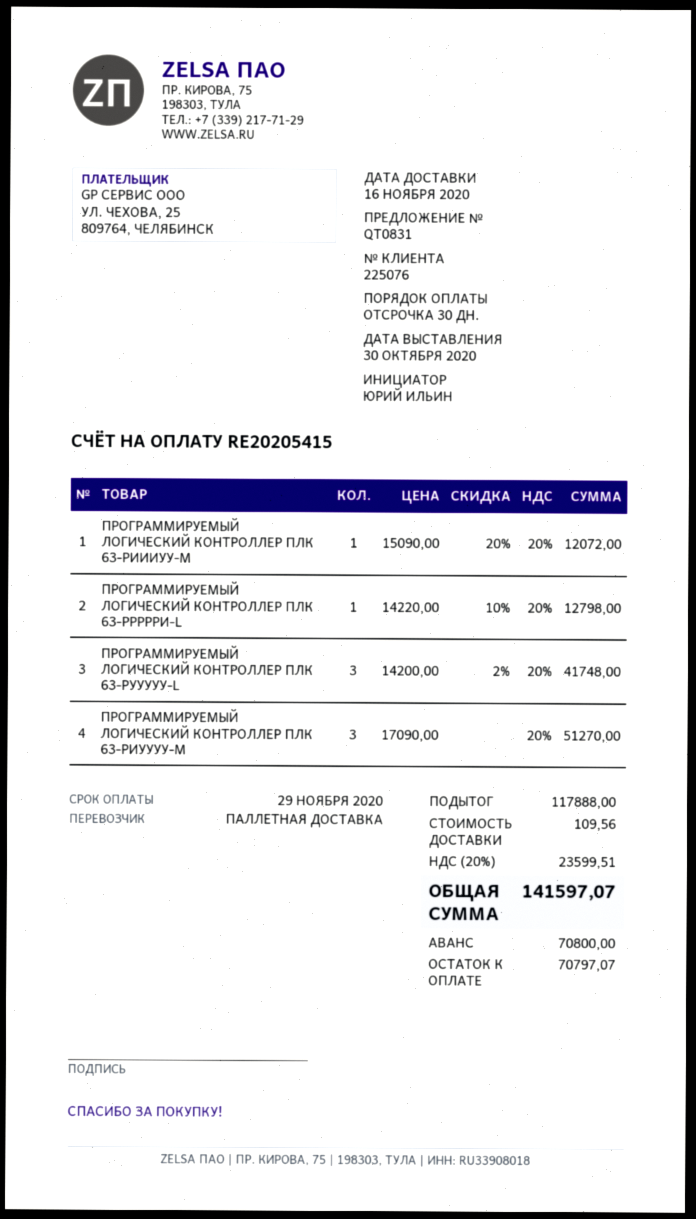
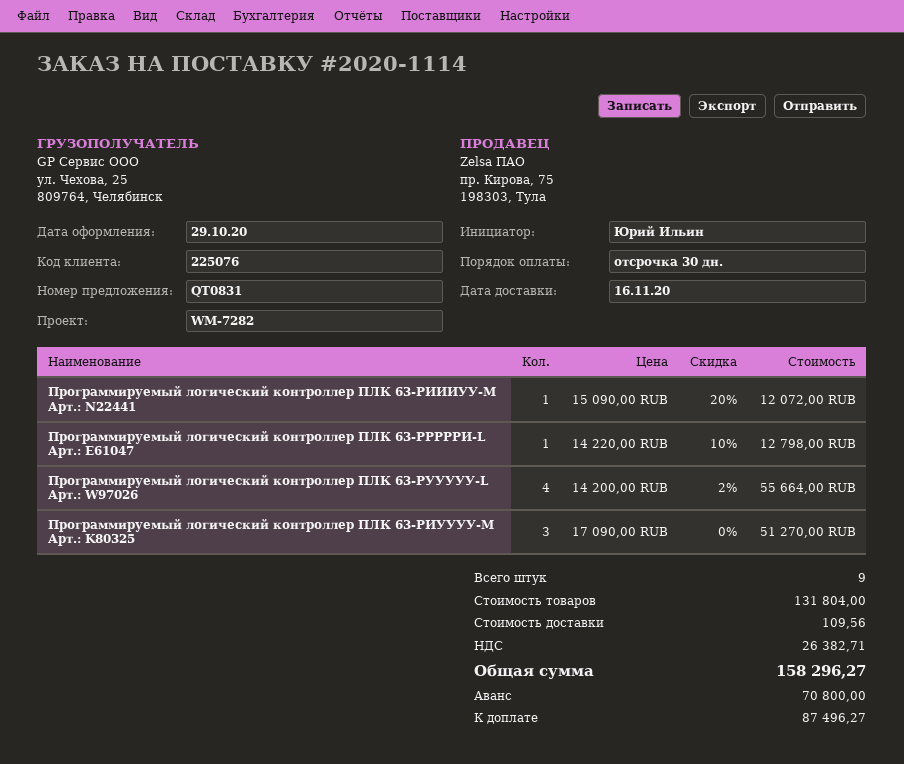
ПРОГРАММИРУЕМЫЙ ЛОГИЧЕСКИЙ КОНТРОЛЛЕР ПЛК 63-РУУУУУ-L: 3 x 14200.00 - 2% = 41748.00 -> 4 x 14200.00 - 2% = 55664.00
subtotal: 117888.00 -> 131804.00
tax: 23599.51 -> 26382.71
total: 141597.07 -> 158296.27
balance: 70797.07 -> 87496.27

